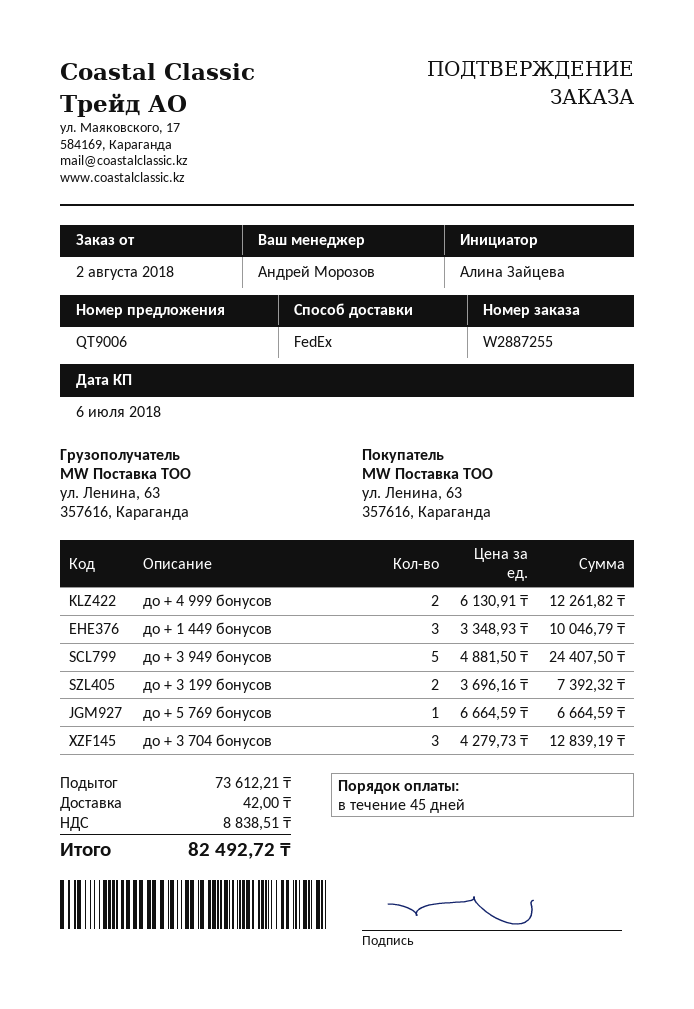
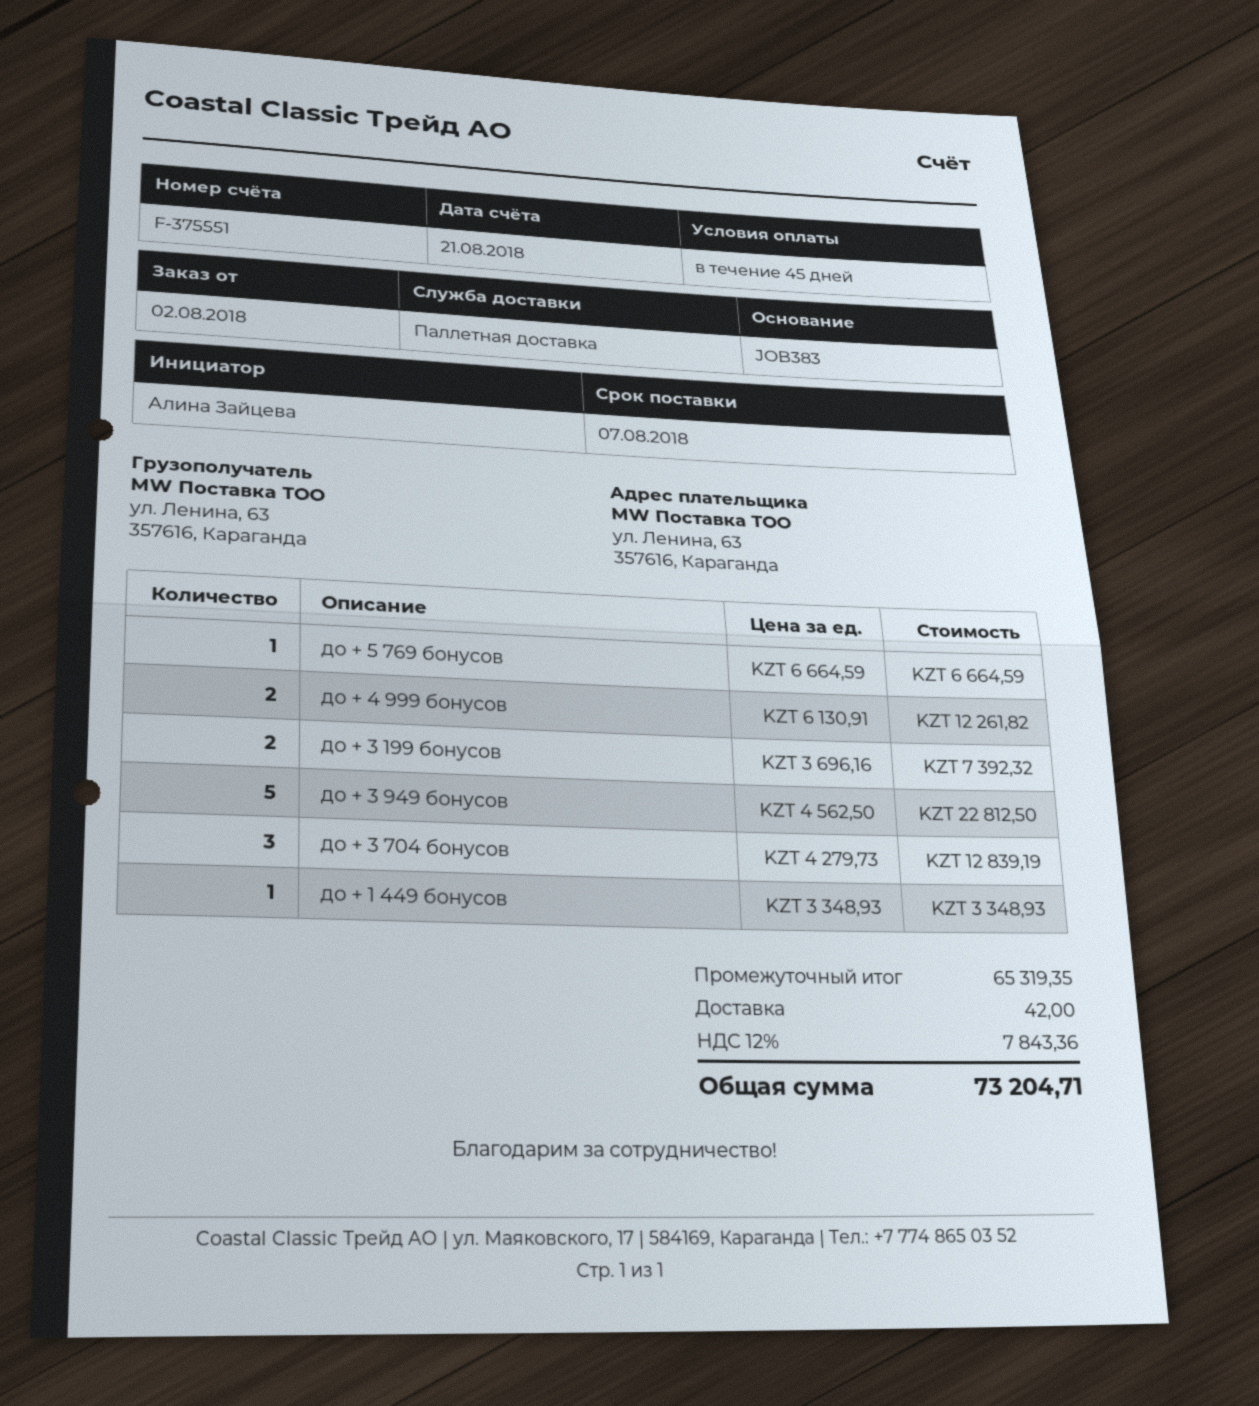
shipping method: FedEx -> pallet freight
до + 1 449 бонусов: 3 x 3348.93 = 10046.79 -> 1 x 3348.93 = 3348.93
до + 3 949 бонусов: 5 x 4881.50 = 24407.50 -> 5 x 4562.50 = 22812.50
subtotal: 73612.21 -> 65319.35
tax: 8838.51 -> 7843.36
total: 82492.72 -> 73204.71

